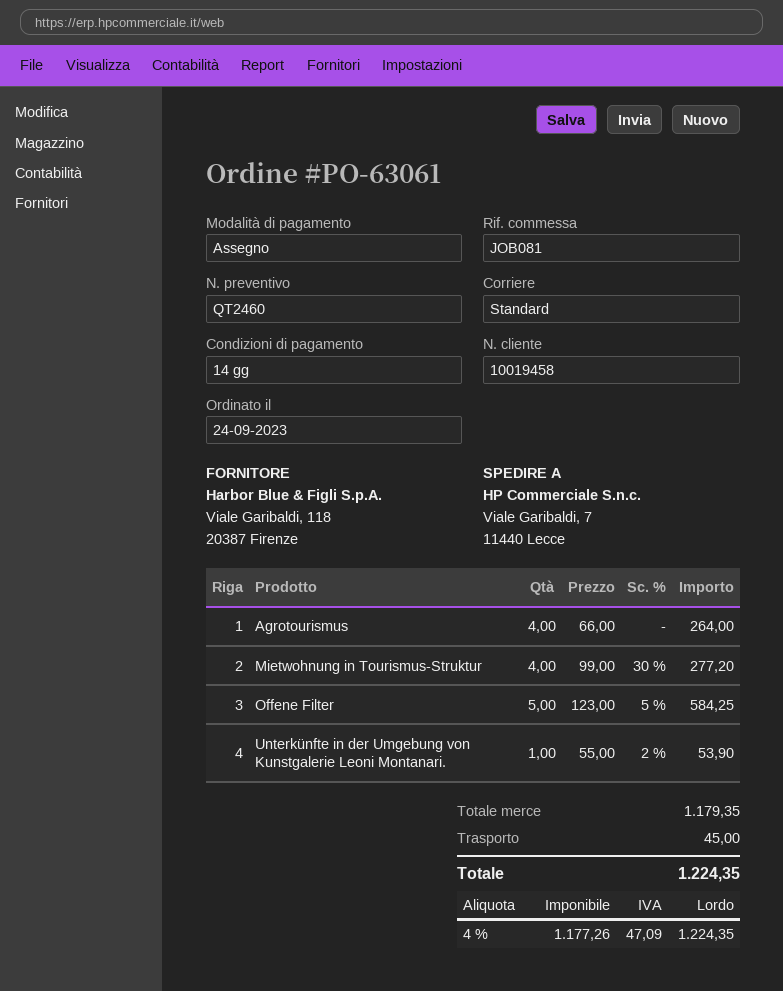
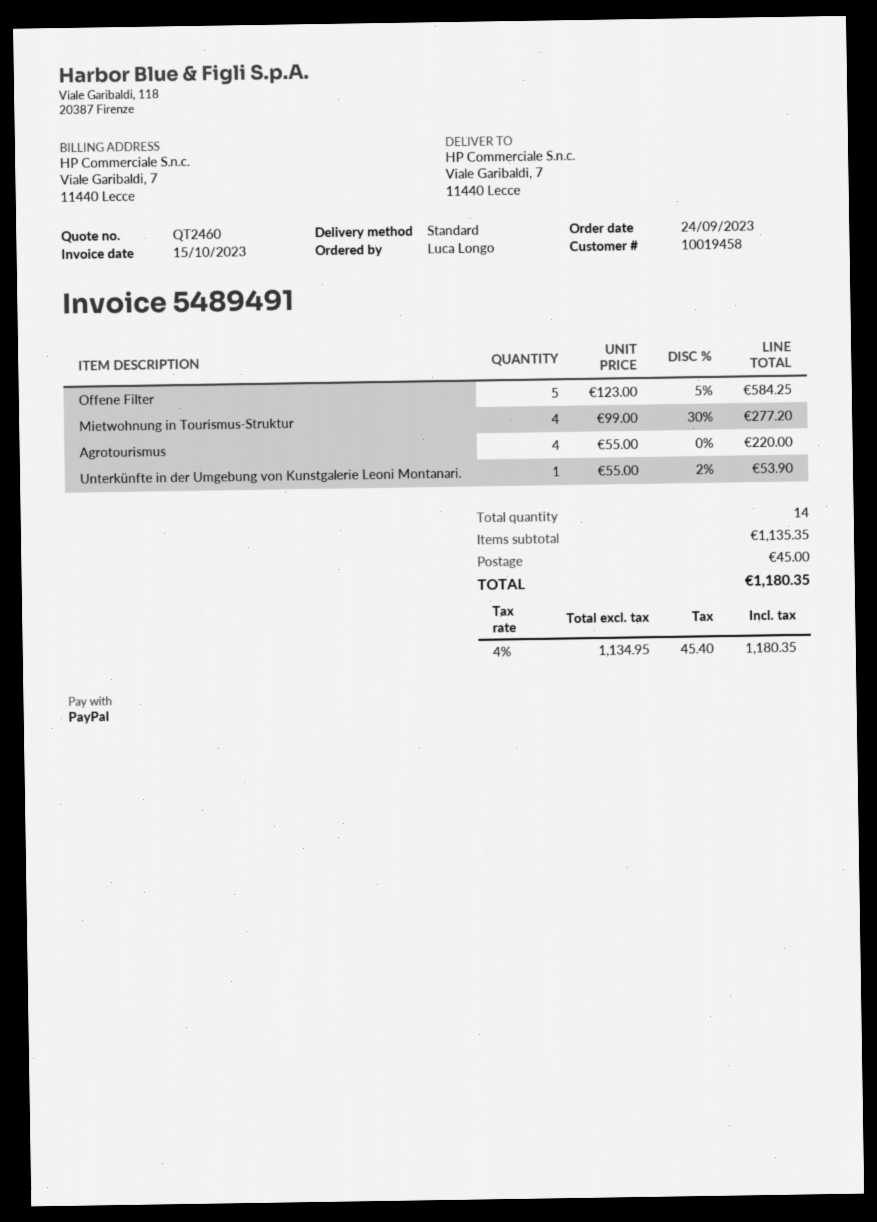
payment method: cheque -> PayPal
Agrotourismus: 4 x 66.00 = 264.00 -> 4 x 55.00 = 220.00
subtotal: 1179.35 -> 1135.35
net: 1177.26 -> 1134.95
tax: 4% = 47.09 -> 4% = 45.40
total: 1224.35 -> 1180.35

